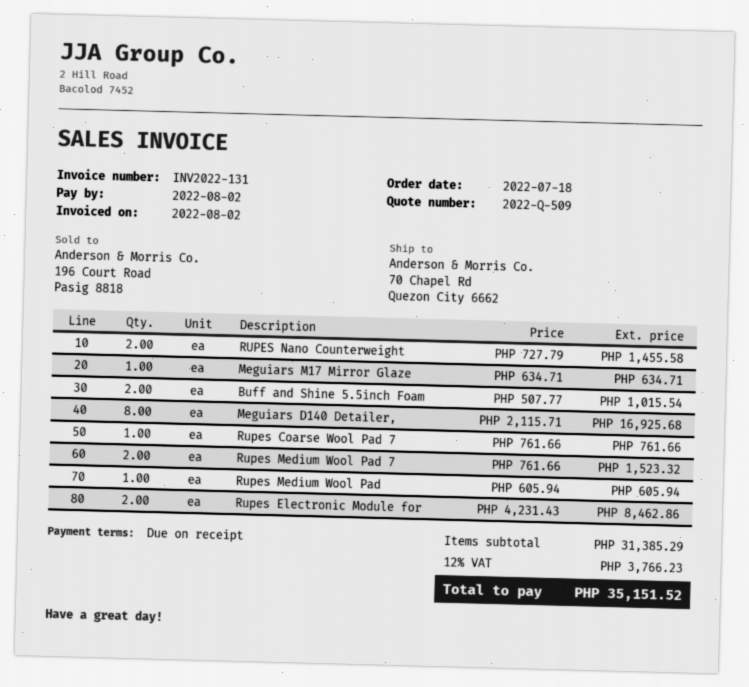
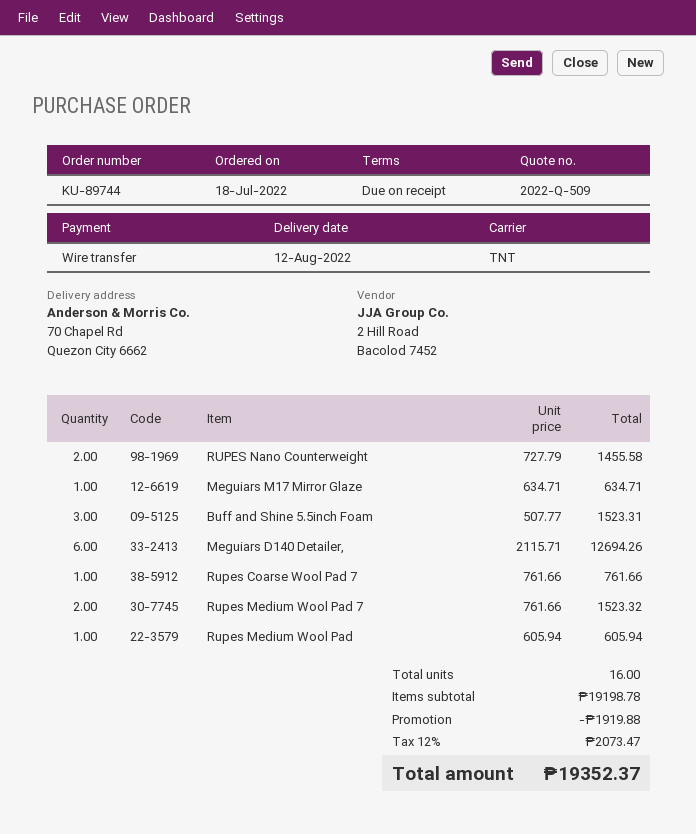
Buff and Shine 5.5inch Foam: 2 x 507.77 = 1015.54 -> 3 x 507.77 = 1523.31
Meguiars D140 Detailer,: 8 x 2115.71 = 16925.68 -> 6 x 2115.71 = 12694.26
Rupes Electronic Module for: 2 x 4231.43 = 8462.86 -> none
subtotal: 31385.29 -> 19198.78
discount: none -> 1919.88
tax: 12% = 3766.23 -> 12% = 2073.47
total: 35151.52 -> 19352.37

